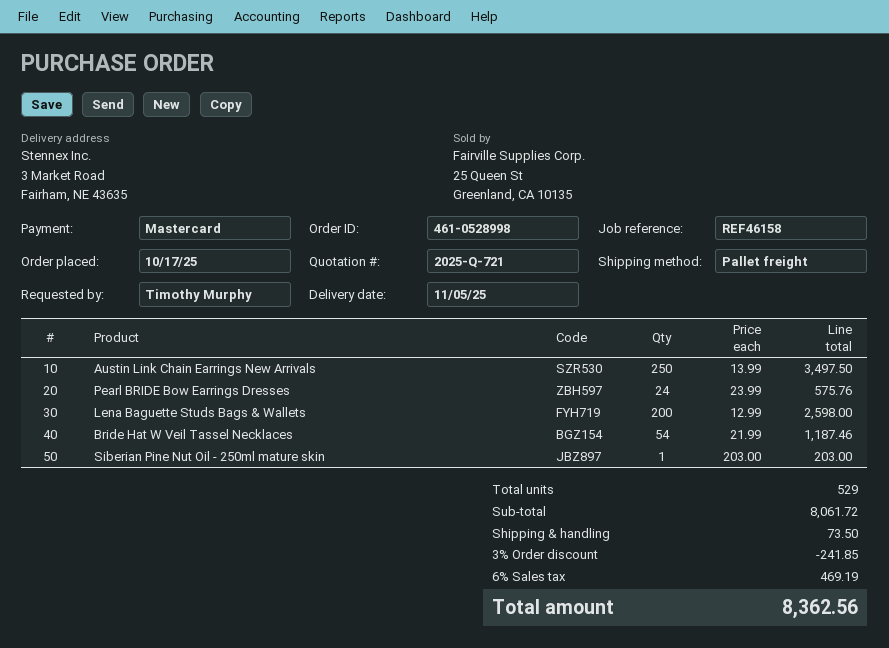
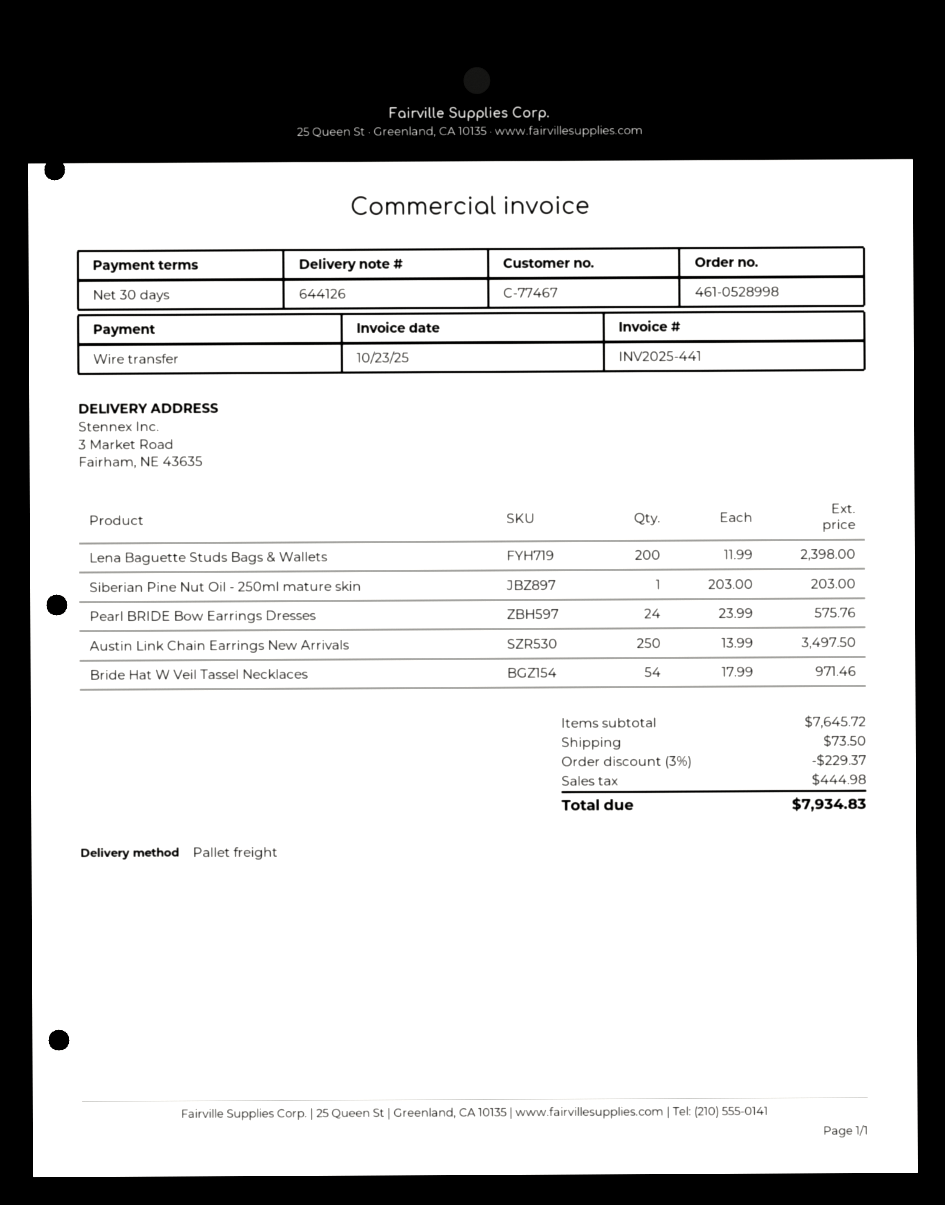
payment method: Mastercard -> bank transfer
Lena Baguette Studs Bags & Wallets: 200 x 12.99 = 2598.00 -> 200 x 11.99 = 2398.00
Bride Hat W Veil Tassel Necklaces: 54 x 21.99 = 1187.46 -> 54 x 17.99 = 971.46
subtotal: 8061.72 -> 7645.72
discount: 3% = 241.85 -> 3% = 229.37
tax: 469.19 -> 444.98
total: 8362.56 -> 7934.83

